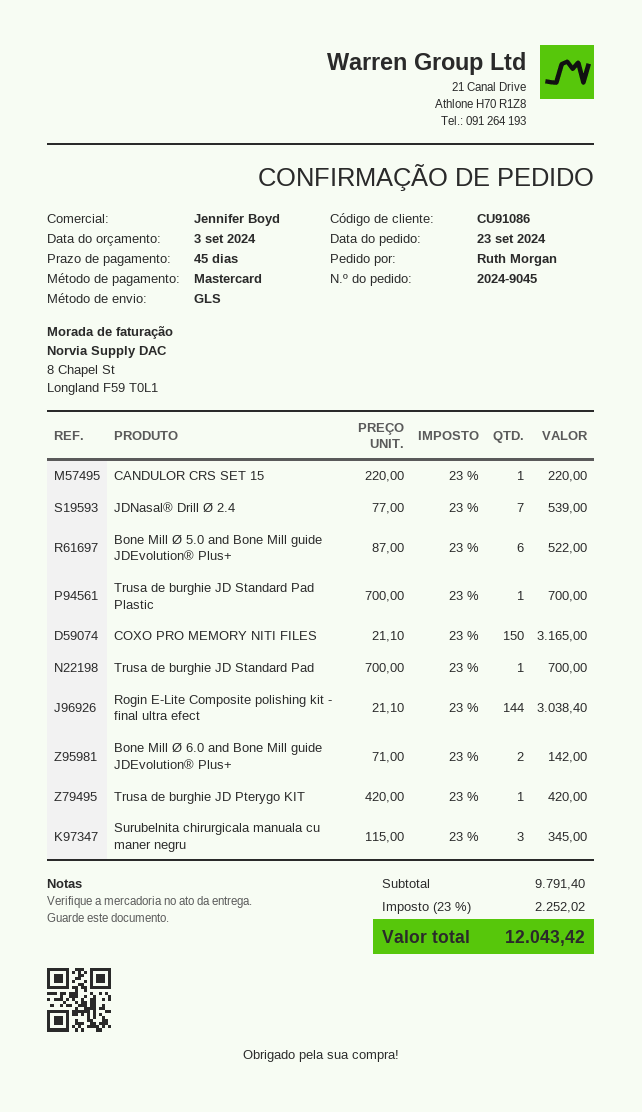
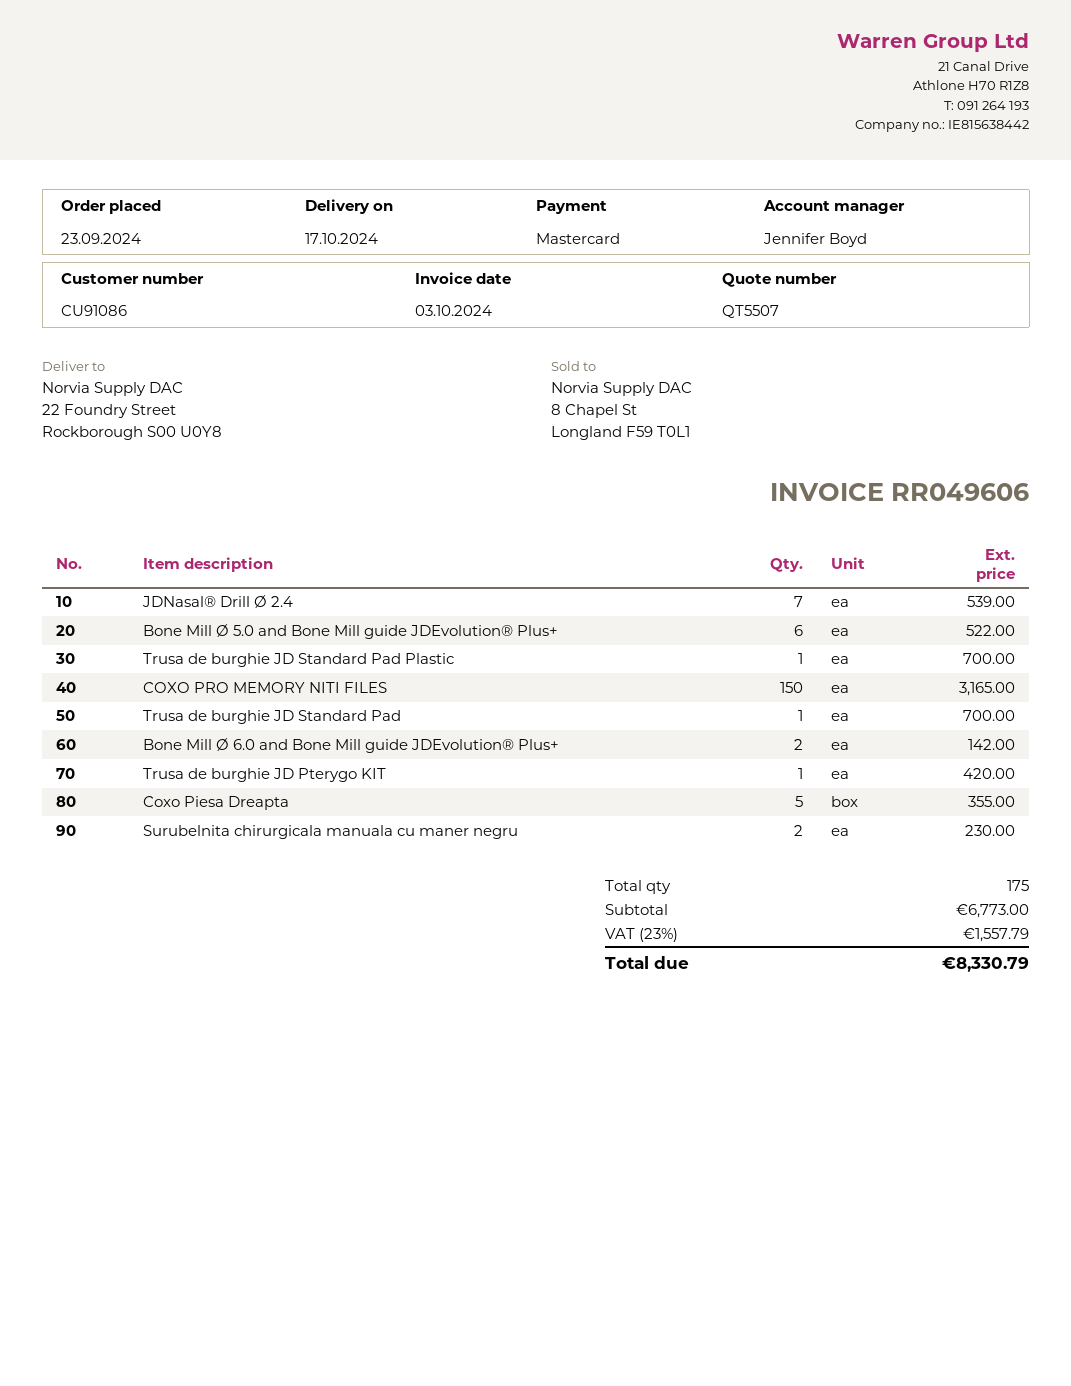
CANDULOR CRS SET 15: 1 for 220.00 -> none
Rogin E-Lite Composite polishing kit - final ultra efect: 144 for 3038.40 -> none
Surubelnita chirurgicala manuala cu maner negru: 3 for 345.00 -> 2 for 230.00
Coxo Piesa Dreapta: none -> 5 for 355.00
subtotal: 9791.40 -> 6773.00
tax: 23% = 2252.02 -> 23% = 1557.79
total: 12043.42 -> 8330.79

